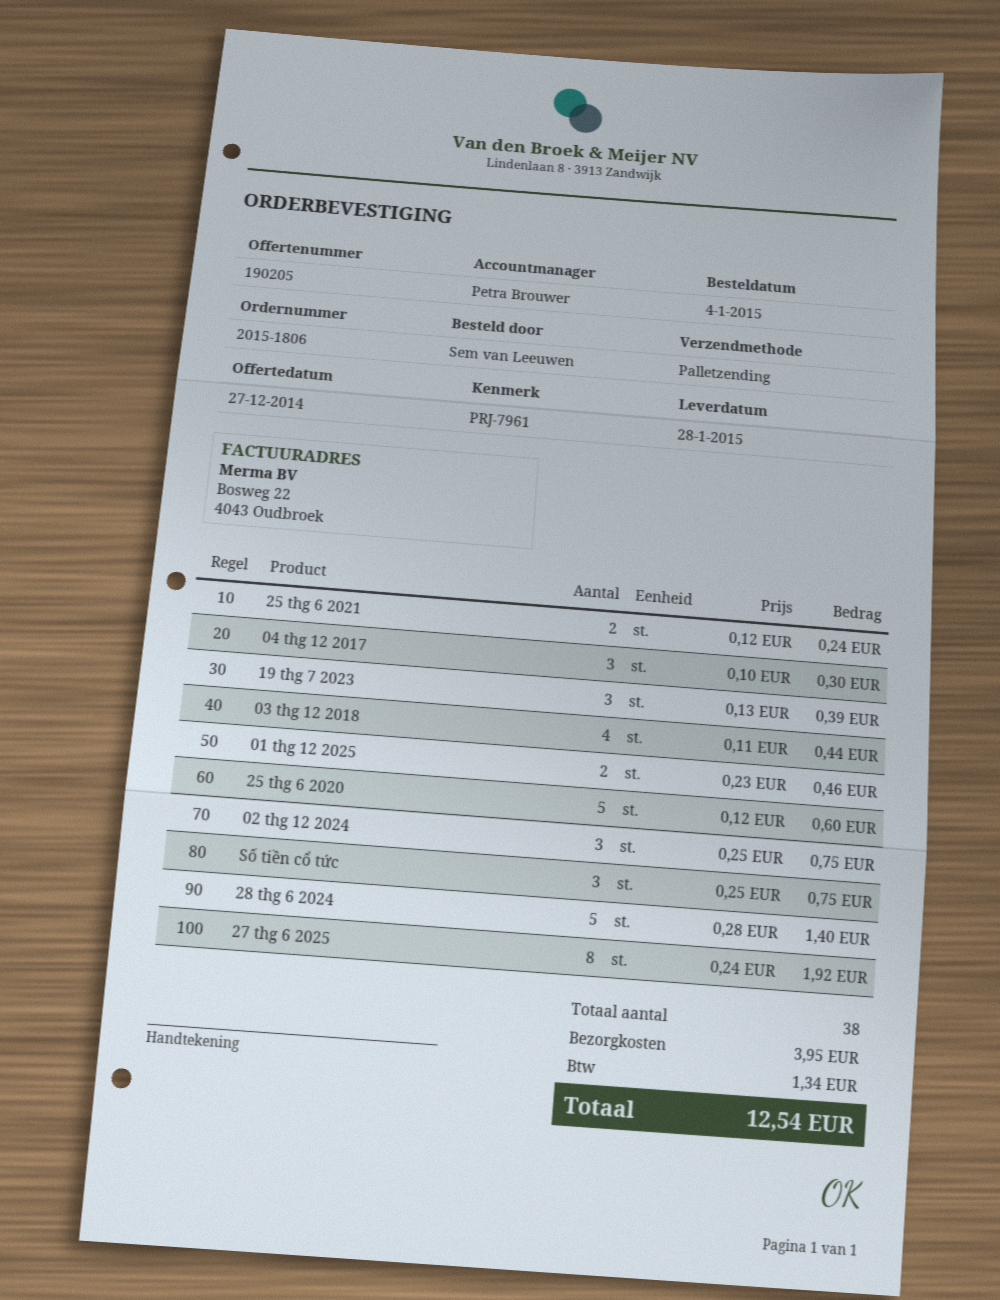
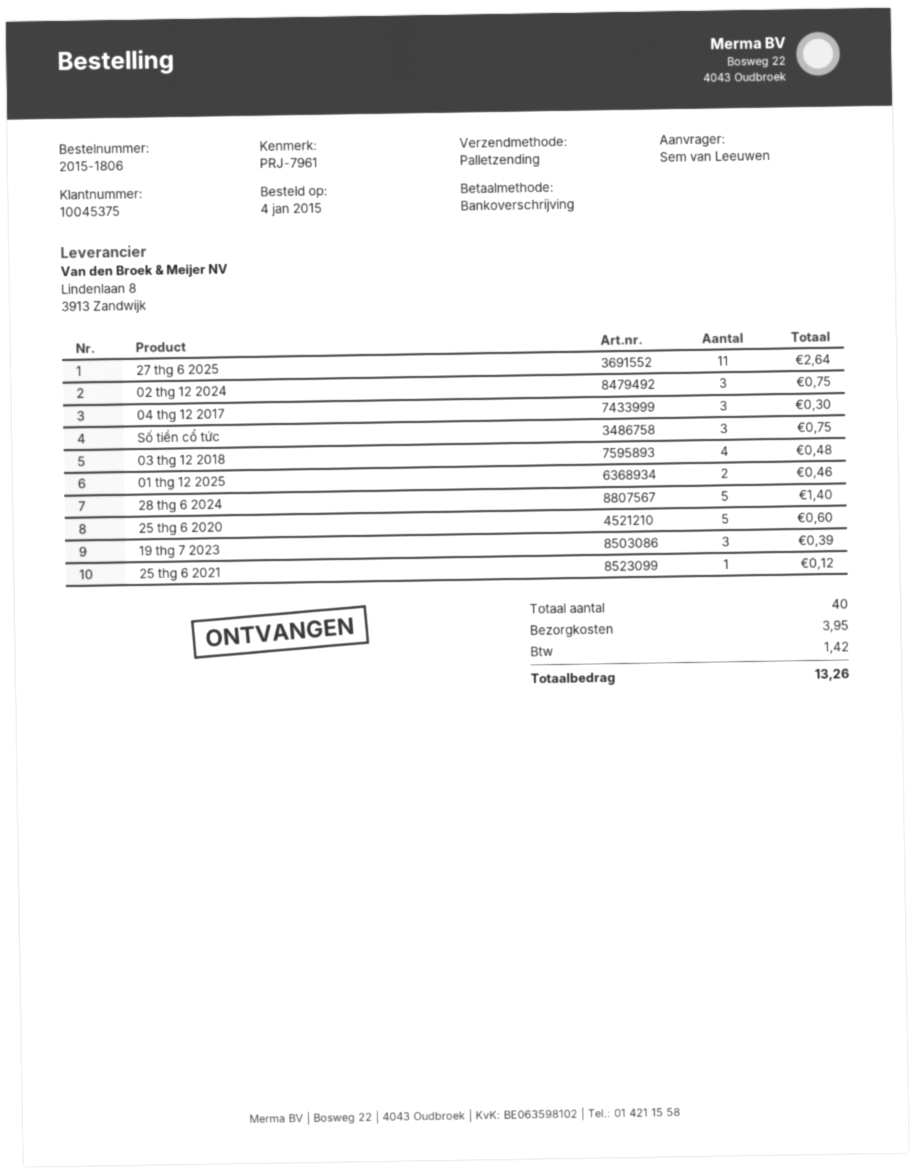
25 thg 6 2021: 2 for 0.24 -> 1 for 0.12
03 thg 12 2018: 4 for 0.44 -> 4 for 0.48
27 thg 6 2025: 8 for 1.92 -> 11 for 2.64
total quantity: 38 -> 40
tax: 1.34 -> 1.42
total: 12.54 -> 13.26

